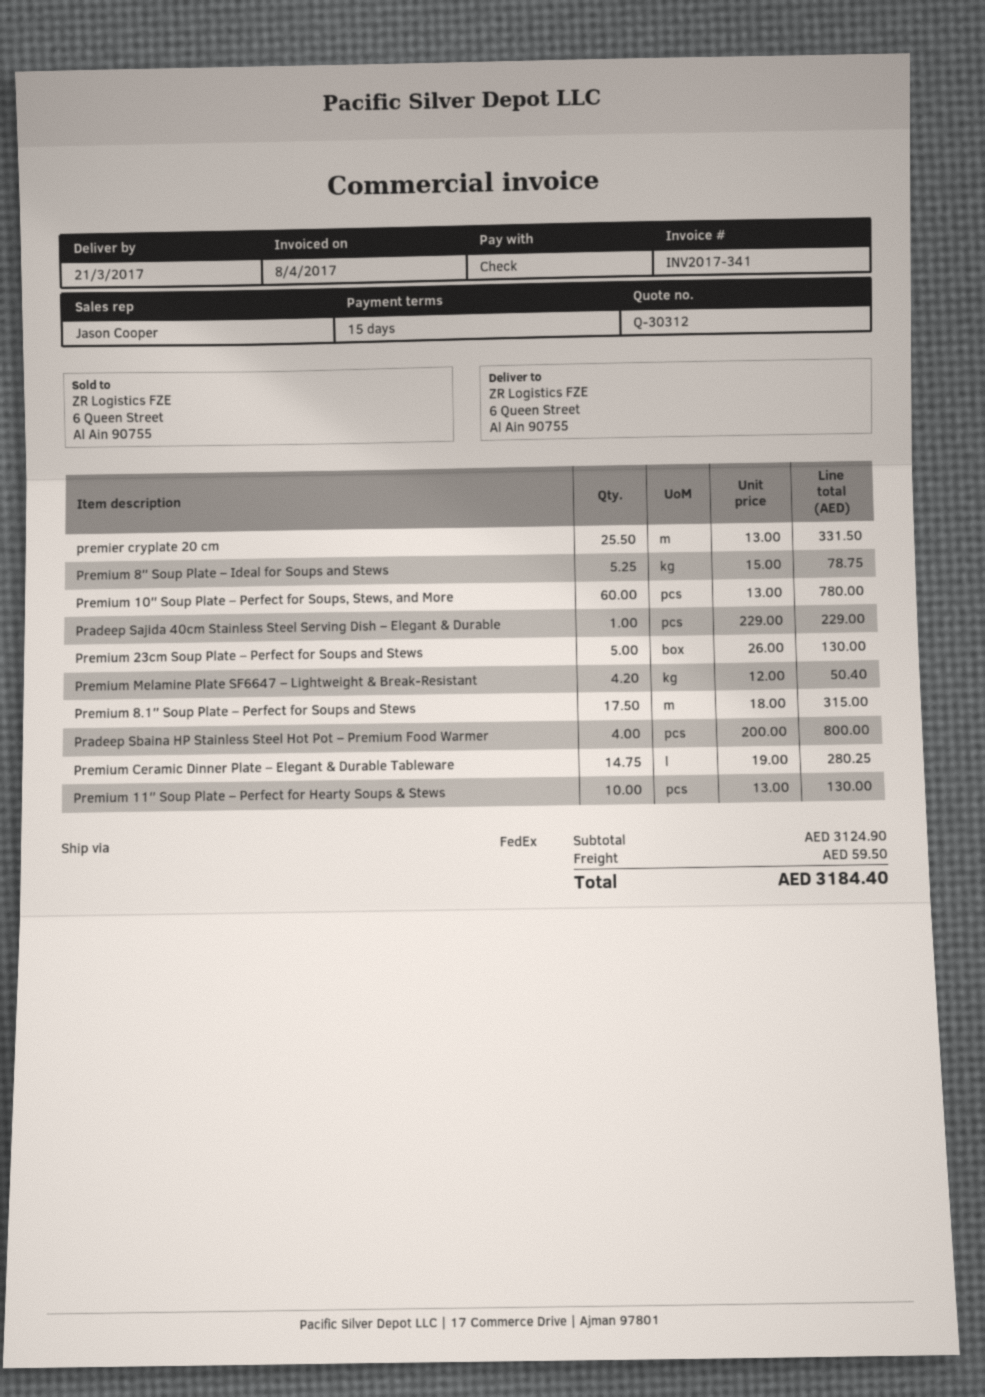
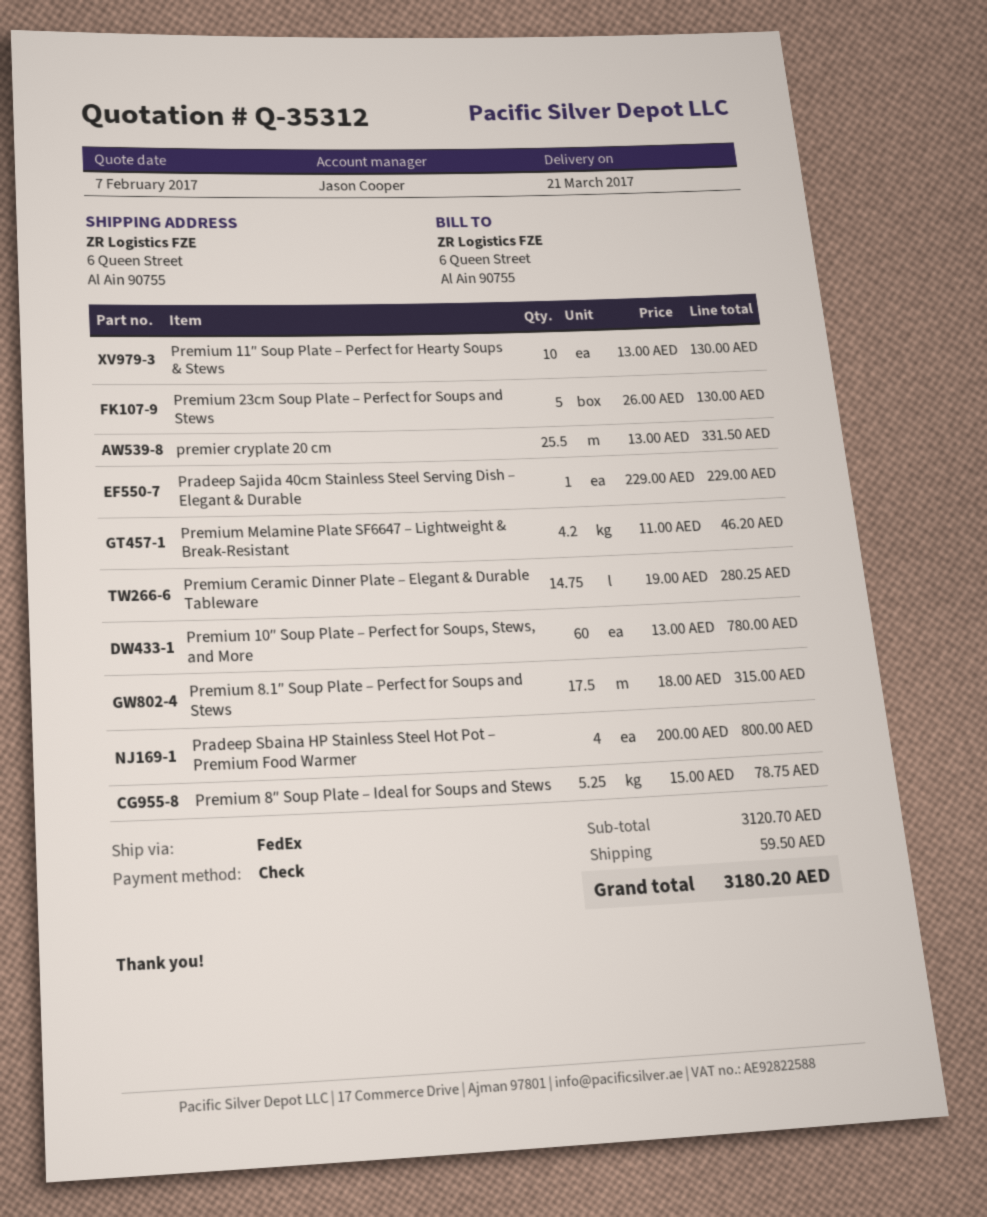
quote number: Q-30312 -> Q-35312
Premium Melamine Plate SF6647 – Lightweight & Break-Resistant: 4.2 x 12.00 = 50.40 -> 4.2 x 11.00 = 46.20
subtotal: 3124.90 -> 3120.70
total: 3184.40 -> 3180.20

